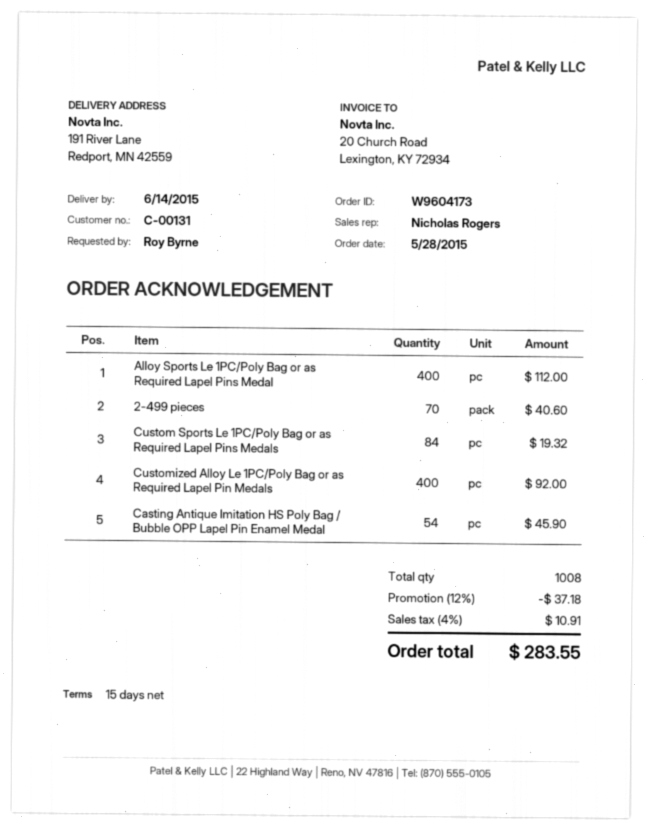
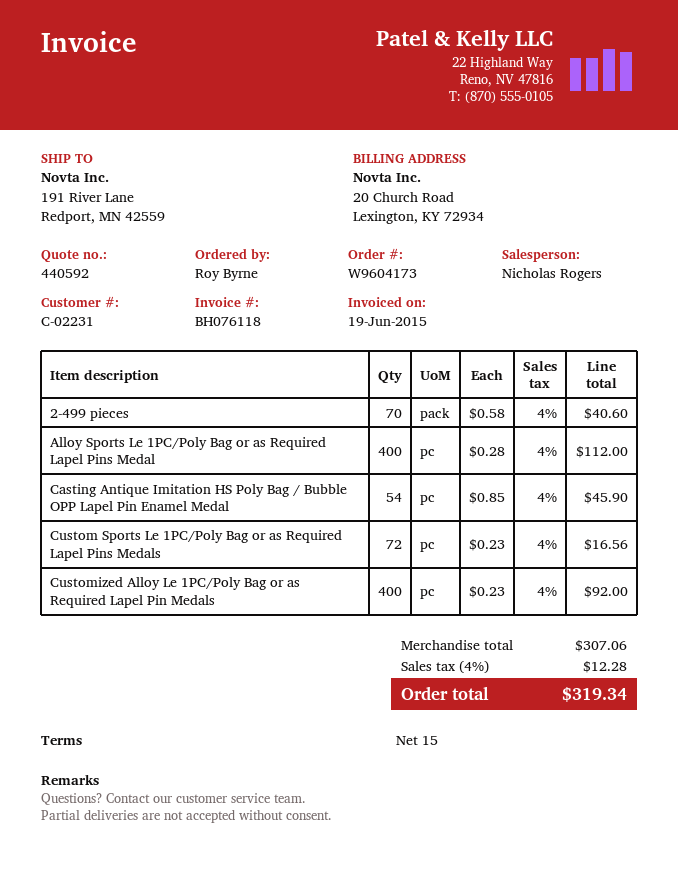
customer number: C-00131 -> C-02231
Custom Sports Le 1PC/Poly Bag or as Required Lapel Pins Medals: 84 for 19.32 -> 72 for 16.56
discount: 12% = 37.18 -> none
tax: 4% = 10.91 -> 4% = 12.28
total: 283.55 -> 319.34

